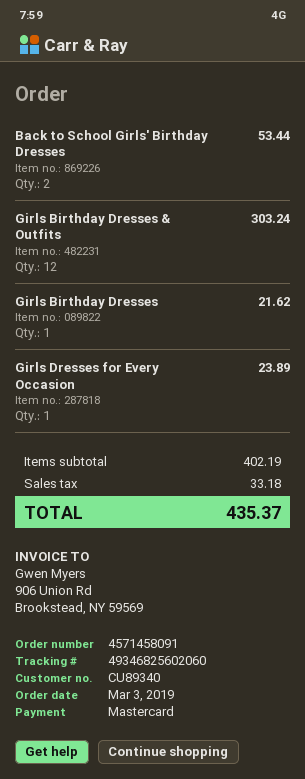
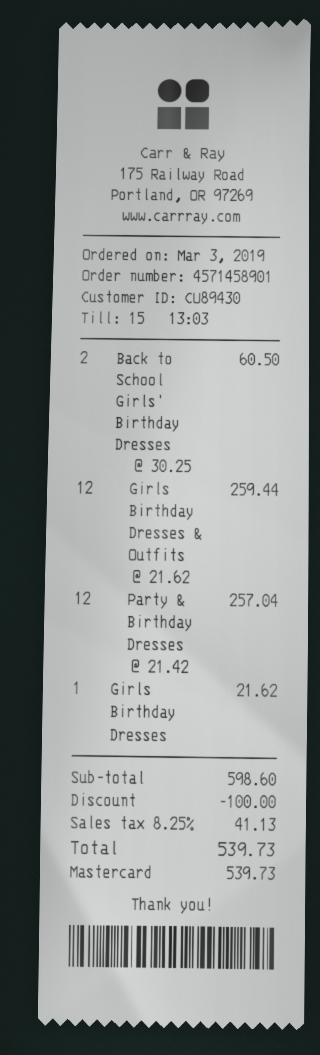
order number: 4571458091 -> 4571458901
customer number: CU89340 -> CU89430
Back to School Girls' Birthday Dresses: 2 for 53.44 -> 2 for 60.50
Girls Birthday Dresses & Outfits: 12 for 303.24 -> 12 for 259.44
Girls Dresses for Every Occasion: 1 for 23.89 -> none
Party & Birthday Dresses: none -> 12 for 257.04
subtotal: 402.19 -> 598.60
discount: none -> 100.00
tax: 33.18 -> 41.13
total: 435.37 -> 539.73

